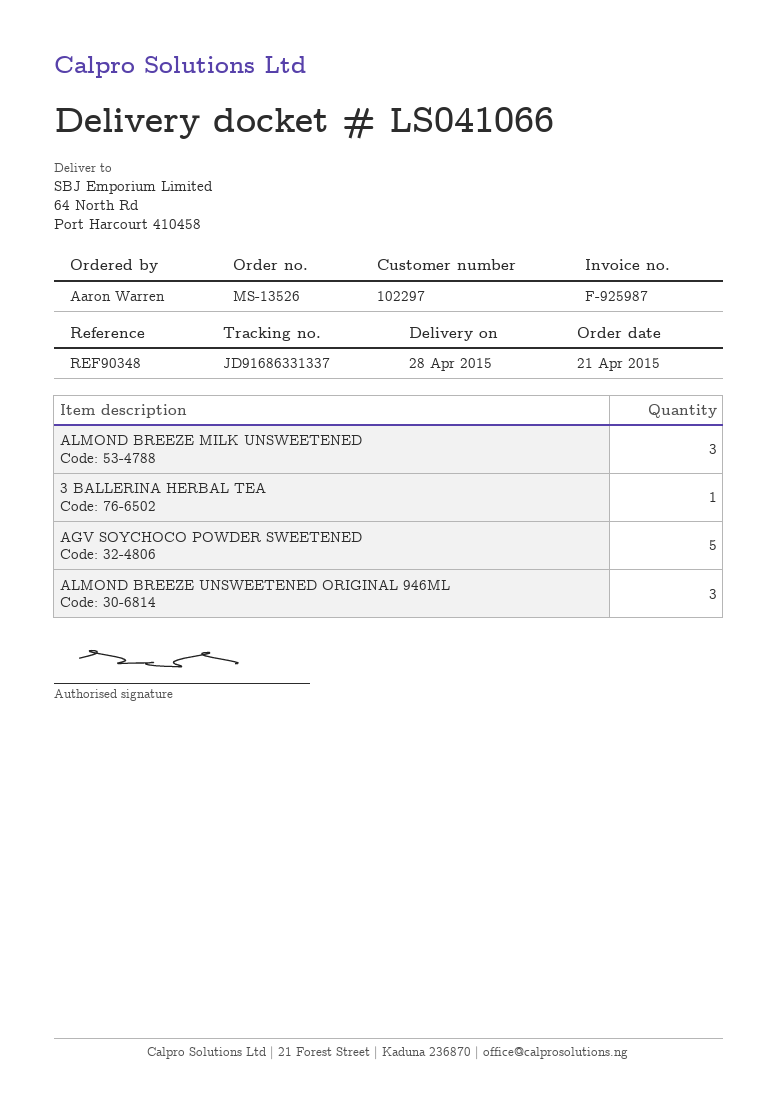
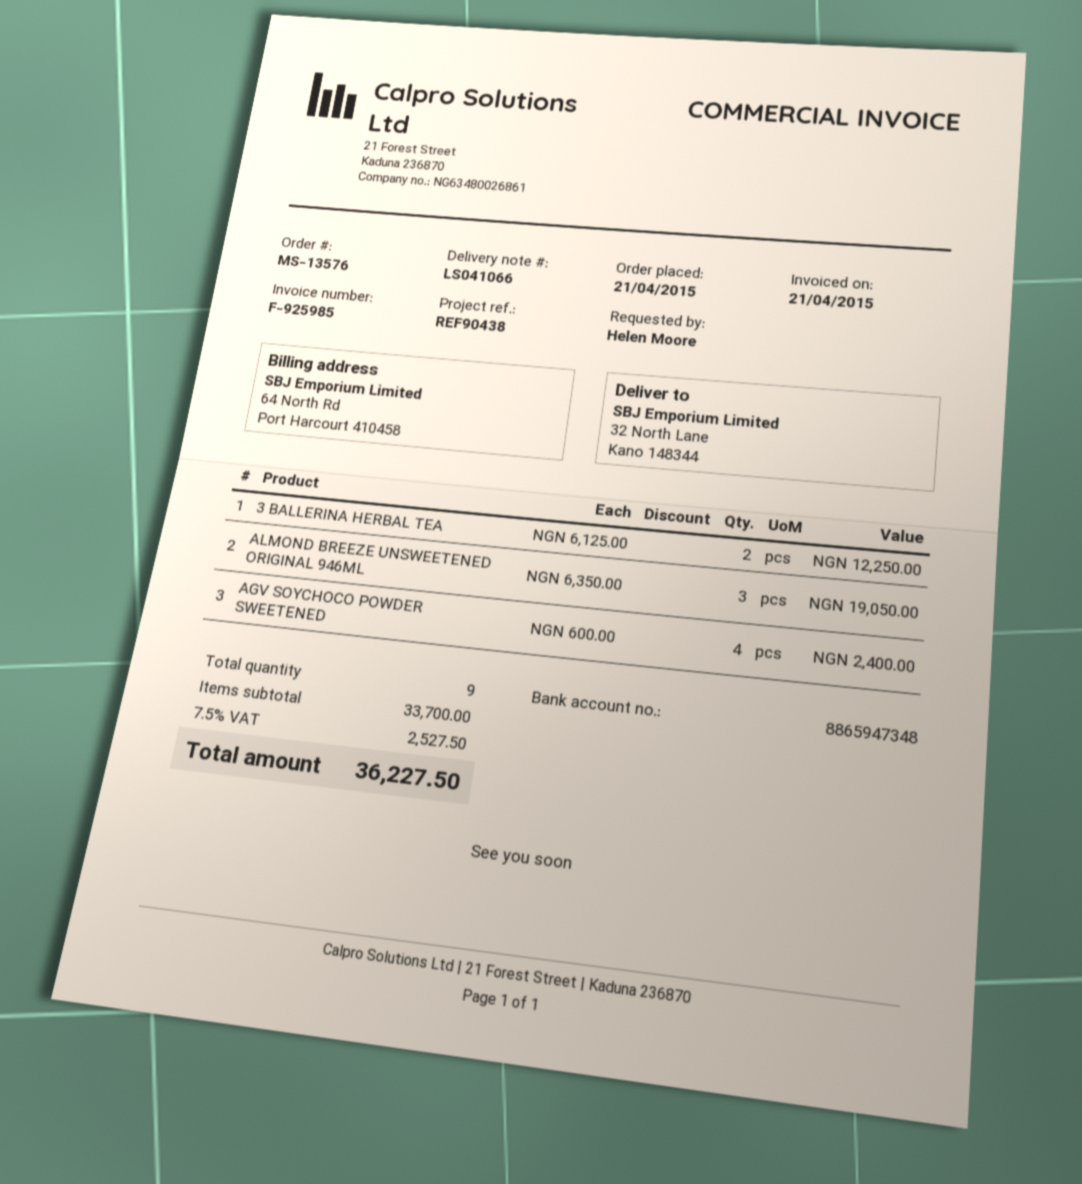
order number: MS-13526 -> MS-13576
invoice number: F-925987 -> F-925985
reference: REF90348 -> REF90438
ordered by: Aaron Warren -> Helen Moore
ship to: 64 North Rd, Port Harcourt 410458 -> 32 North Lane, Kano 148344
ALMOND BREEZE MILK UNSWEETENED: 3 -> none
3 BALLERINA HERBAL TEA: 1 -> 2
AGV SOYCHOCO POWDER SWEETENED: 5 -> 4

